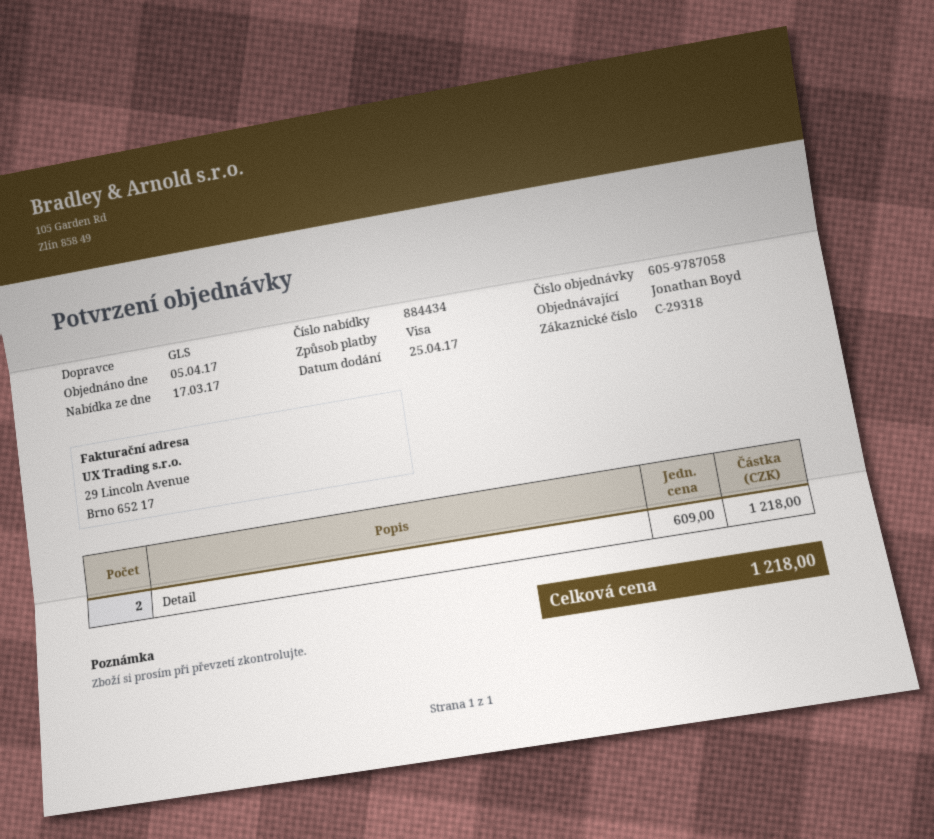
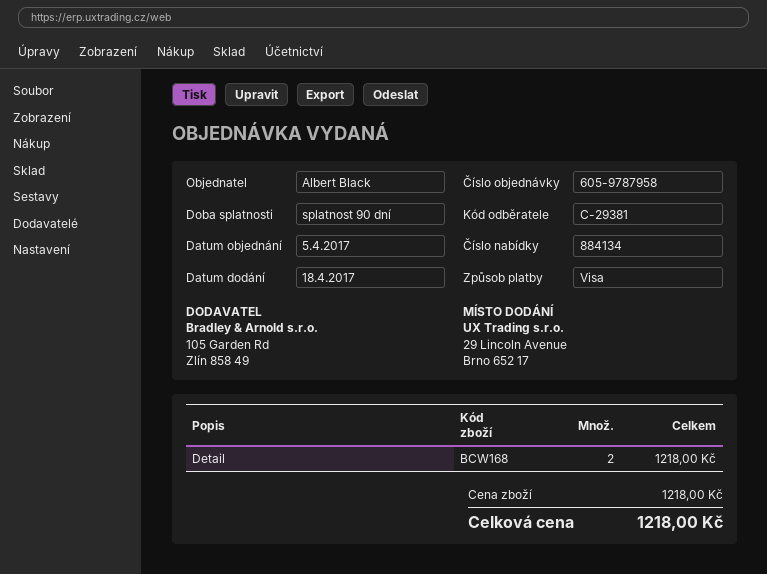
quote number: 884434 -> 884134
order number: 605-9787058 -> 605-9787958
delivery date: 2017-04-25 -> 2017-04-18
customer number: C-29318 -> C-29381
ordered by: Jonathan Boyd -> Albert Black

